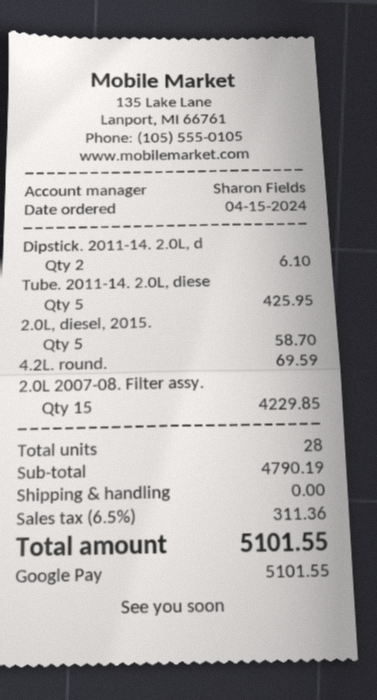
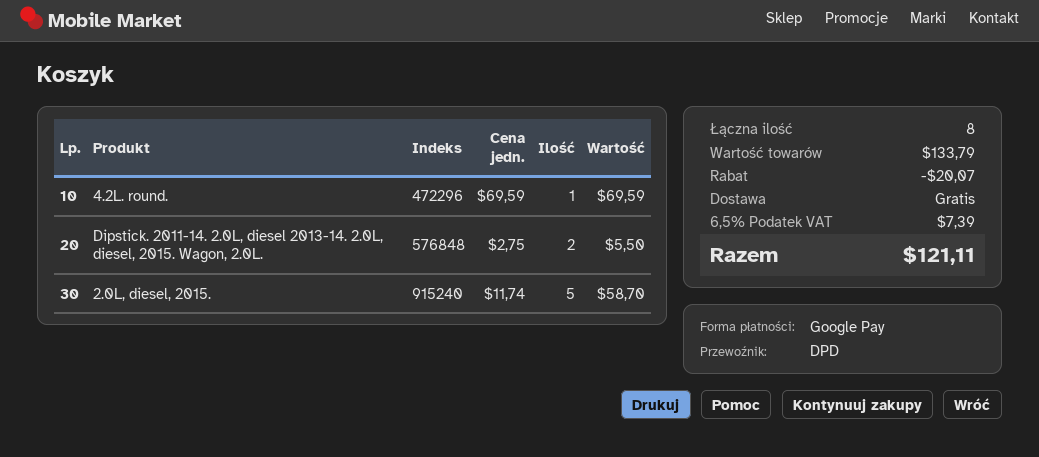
Dipstick. 2011-14. 2.0L, d: 2 for 6.10 -> 2 for 5.50
Tube. 2011-14. 2.0L, diese: 5 for 425.95 -> none
2.0L 2007-08. Filter assy.: 15 for 4229.85 -> none
total quantity: 28 -> 8
subtotal: 4790.19 -> 133.79
discount: none -> 20.07
tax: 6.5% = 311.36 -> 6.5% = 7.39
total: 5101.55 -> 121.11

